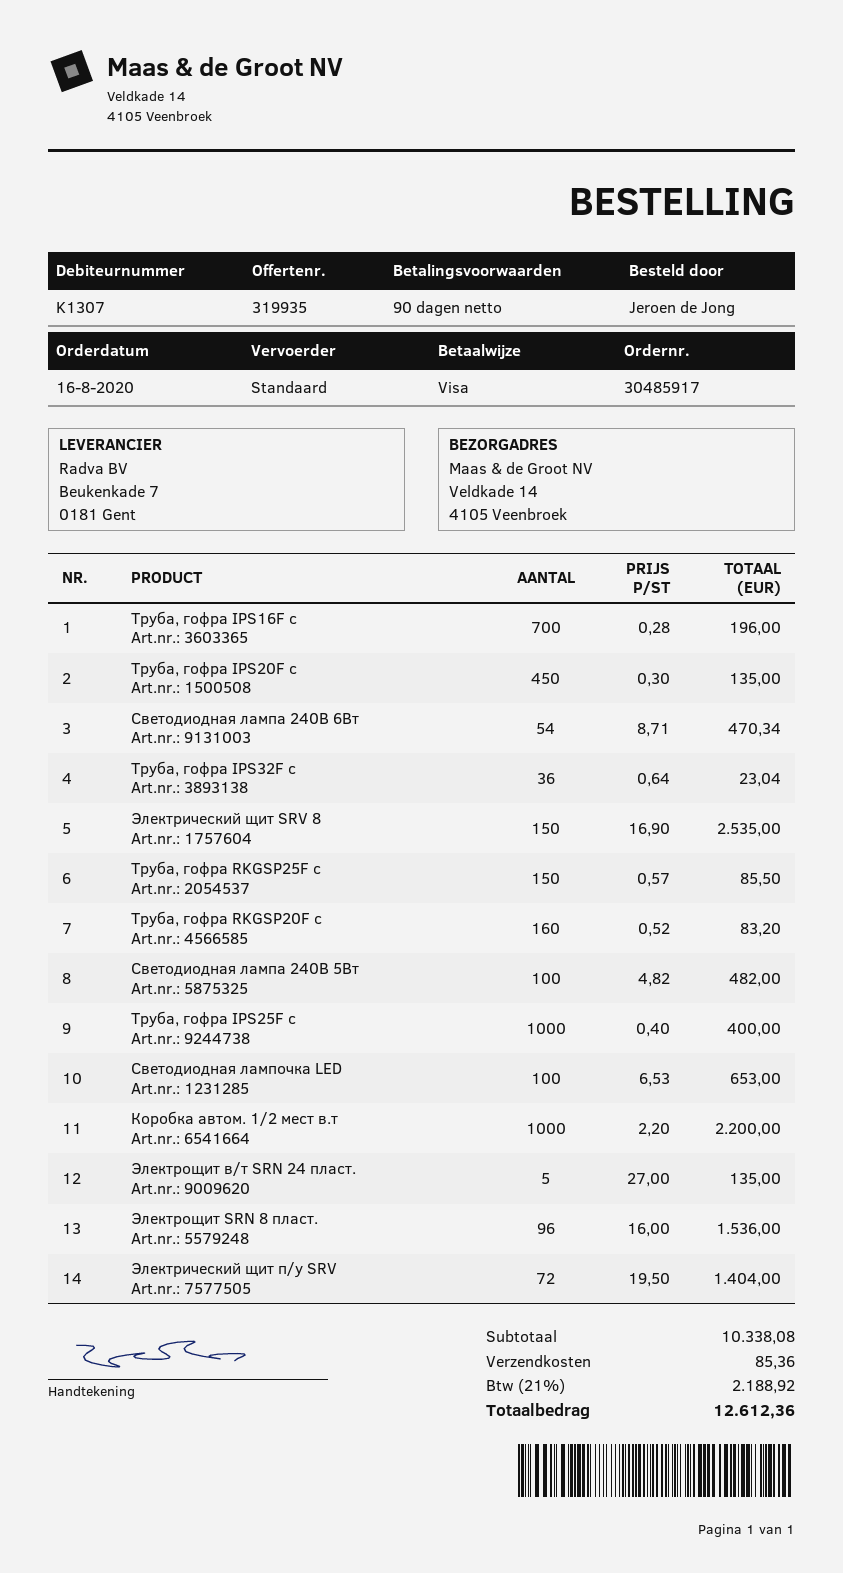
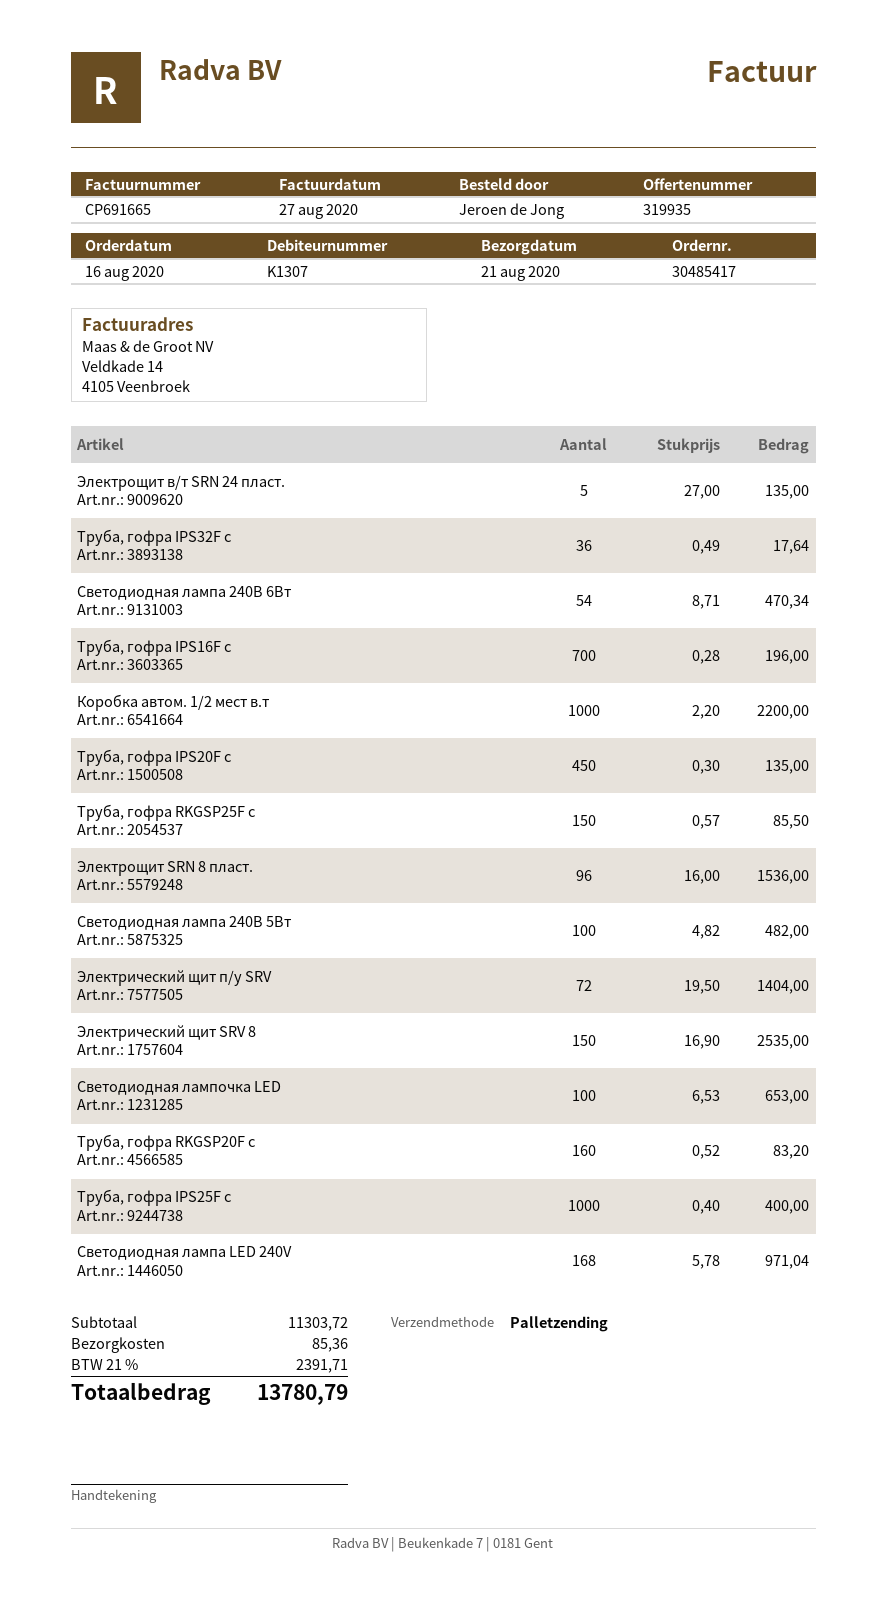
order number: 30485917 -> 30485417
shipping method: standard -> pallet freight
Труба, гофра IPS32F с: 36 x 0.64 = 23.04 -> 36 x 0.49 = 17.64
Светодиодная лампа LED 240V: none -> 168 x 5.78 = 971.04
subtotal: 10338.08 -> 11303.72
tax: 21% = 2188.92 -> 21% = 2391.71
total: 12612.36 -> 13780.79

